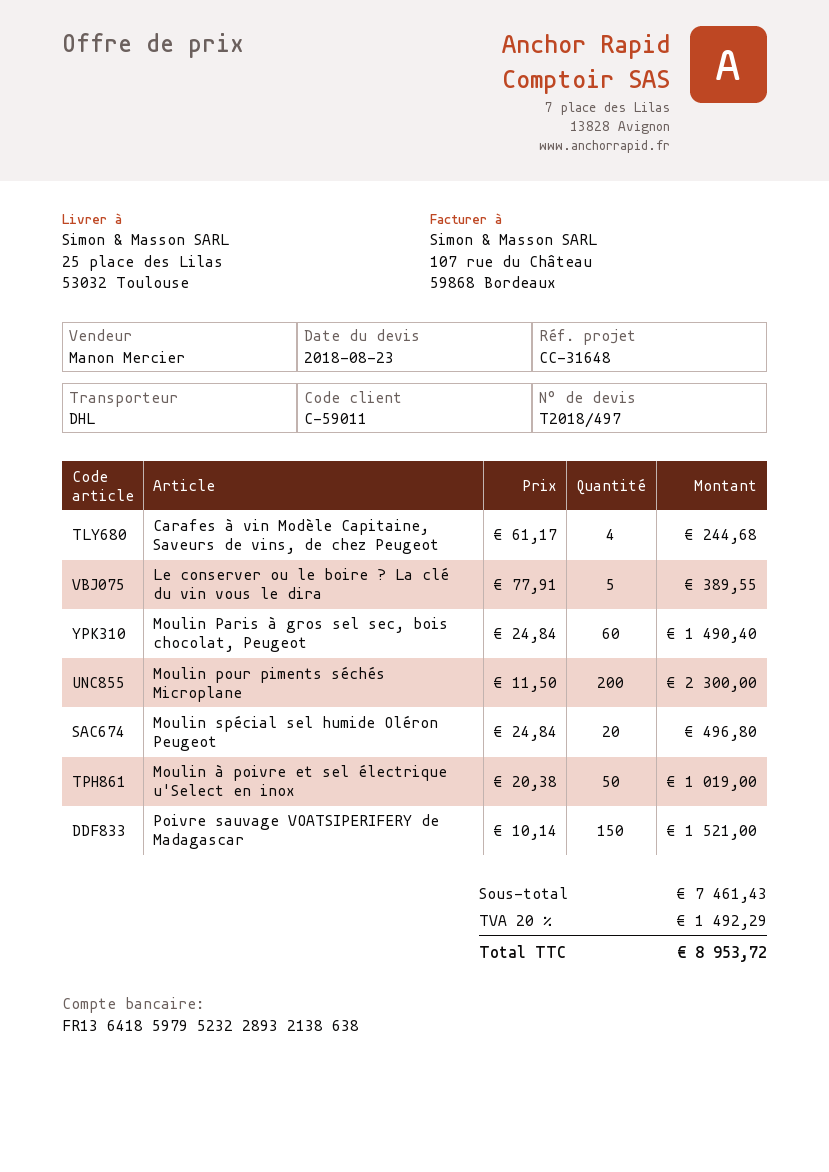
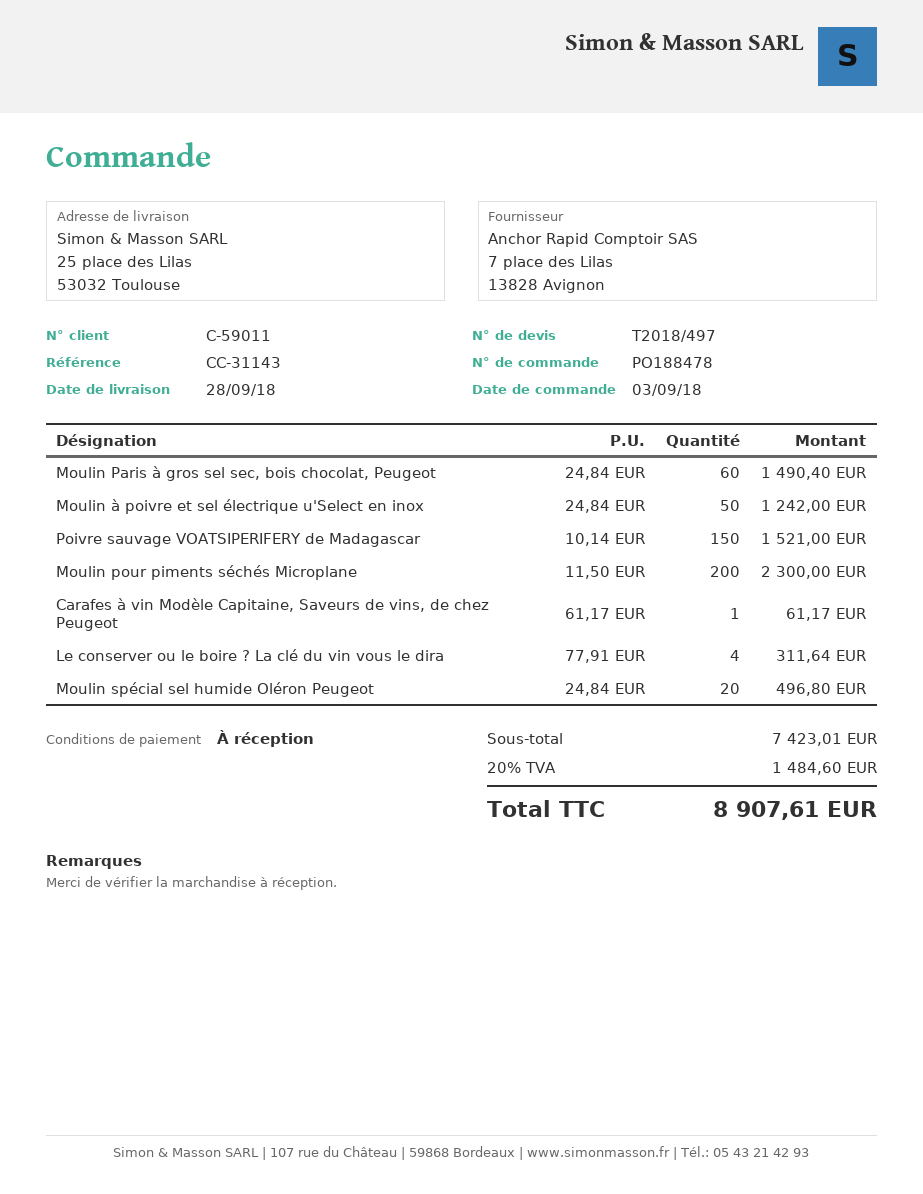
reference: CC-31648 -> CC-31143
Carafes à vin Modèle Capitaine, Saveurs de vins, de chez Peugeot: 4 x 61.17 = 244.68 -> 1 x 61.17 = 61.17
Le conserver ou le boire ? La clé du vin vous le dira: 5 x 77.91 = 389.55 -> 4 x 77.91 = 311.64
Moulin à poivre et sel électrique u'Select en inox: 50 x 20.38 = 1019.00 -> 50 x 24.84 = 1242.00
subtotal: 7461.43 -> 7423.01
tax: 20% = 1492.29 -> 20% = 1484.60
total: 8953.72 -> 8907.61

